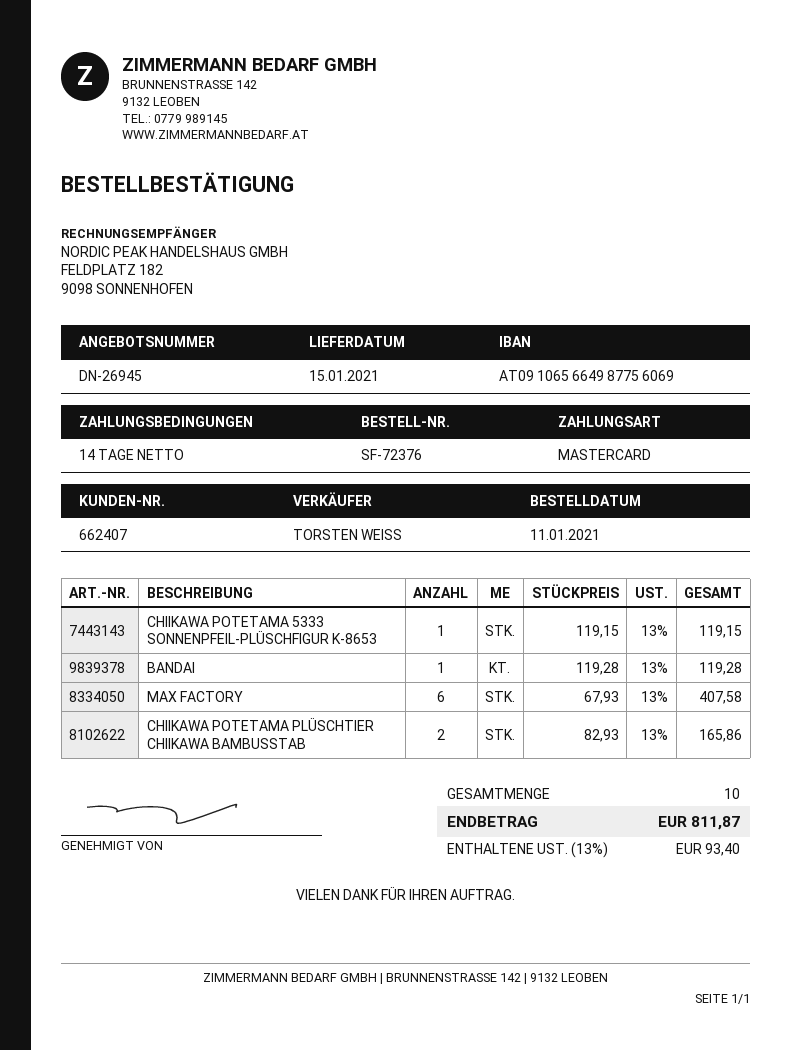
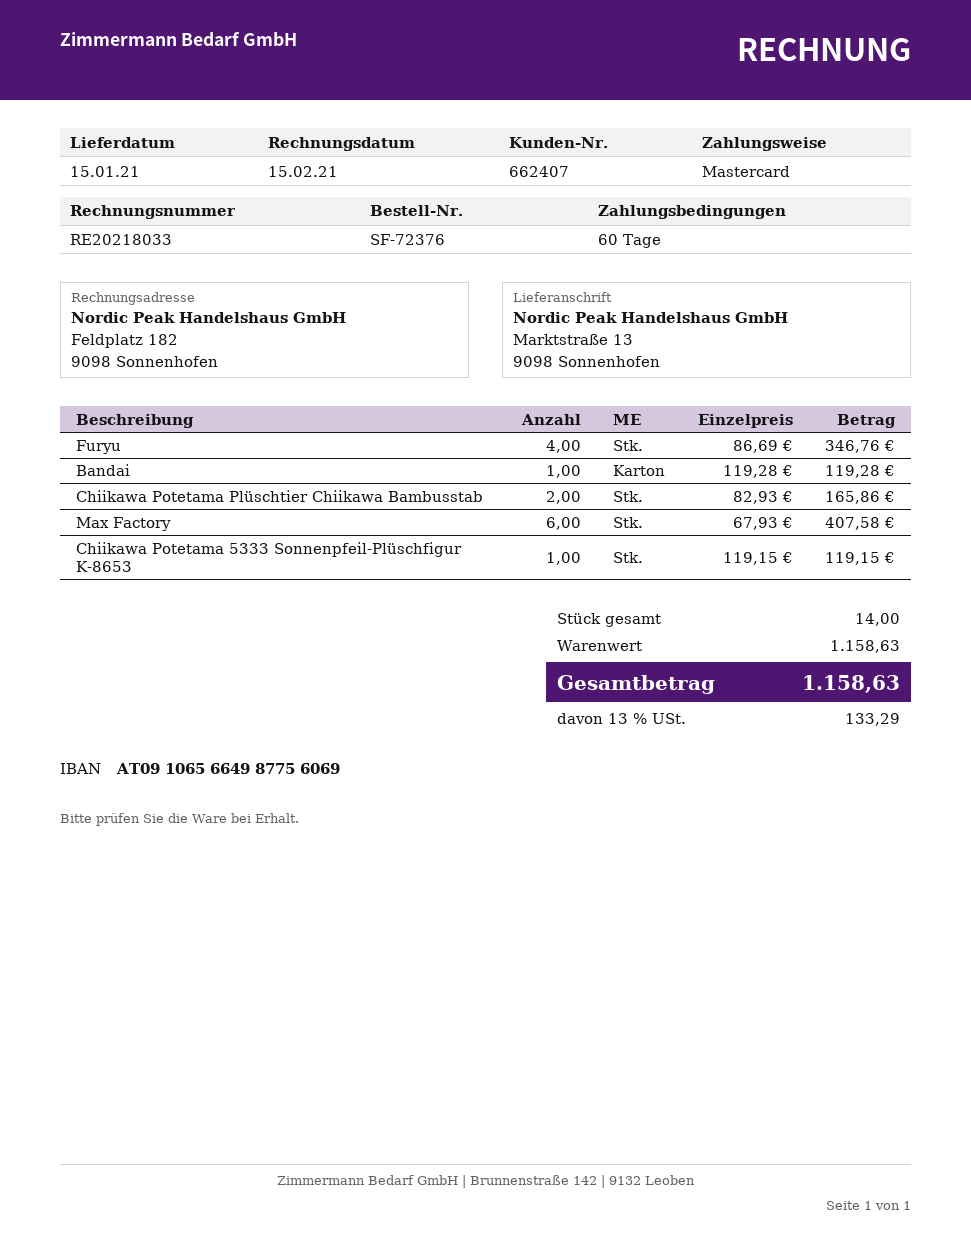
payment terms: 14 days -> 60 days
Furyu: none -> 4 x 86.69 = 346.76
total quantity: 10 -> 14
tax: 13% = 93.40 -> 13% = 133.29
total: 811.87 -> 1158.63

